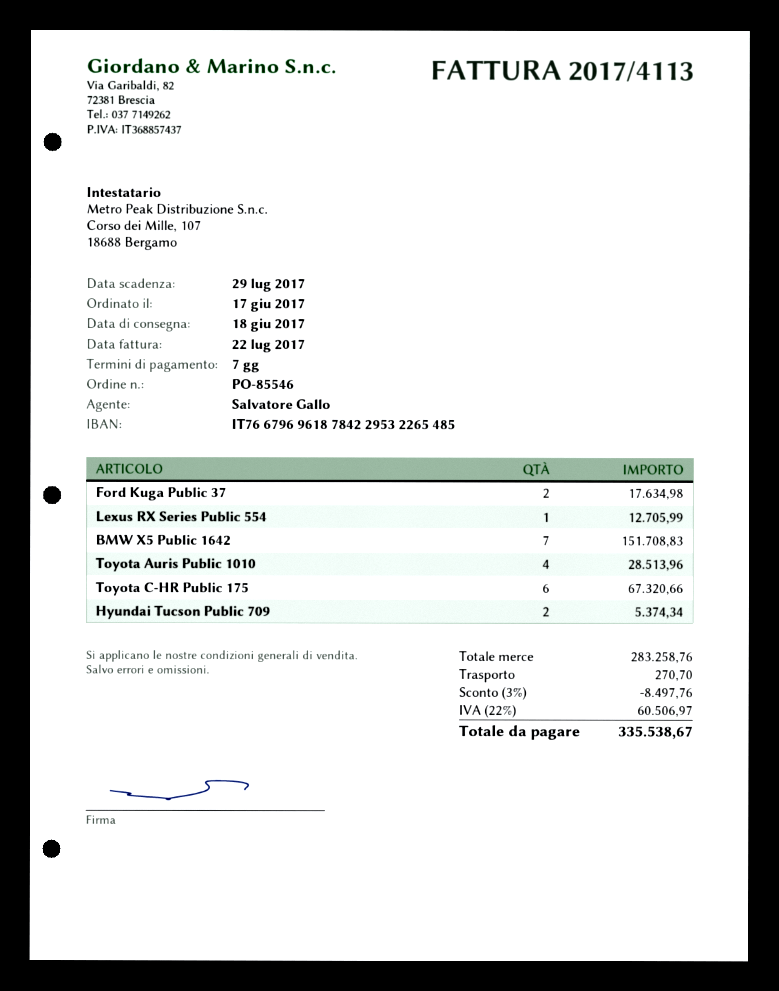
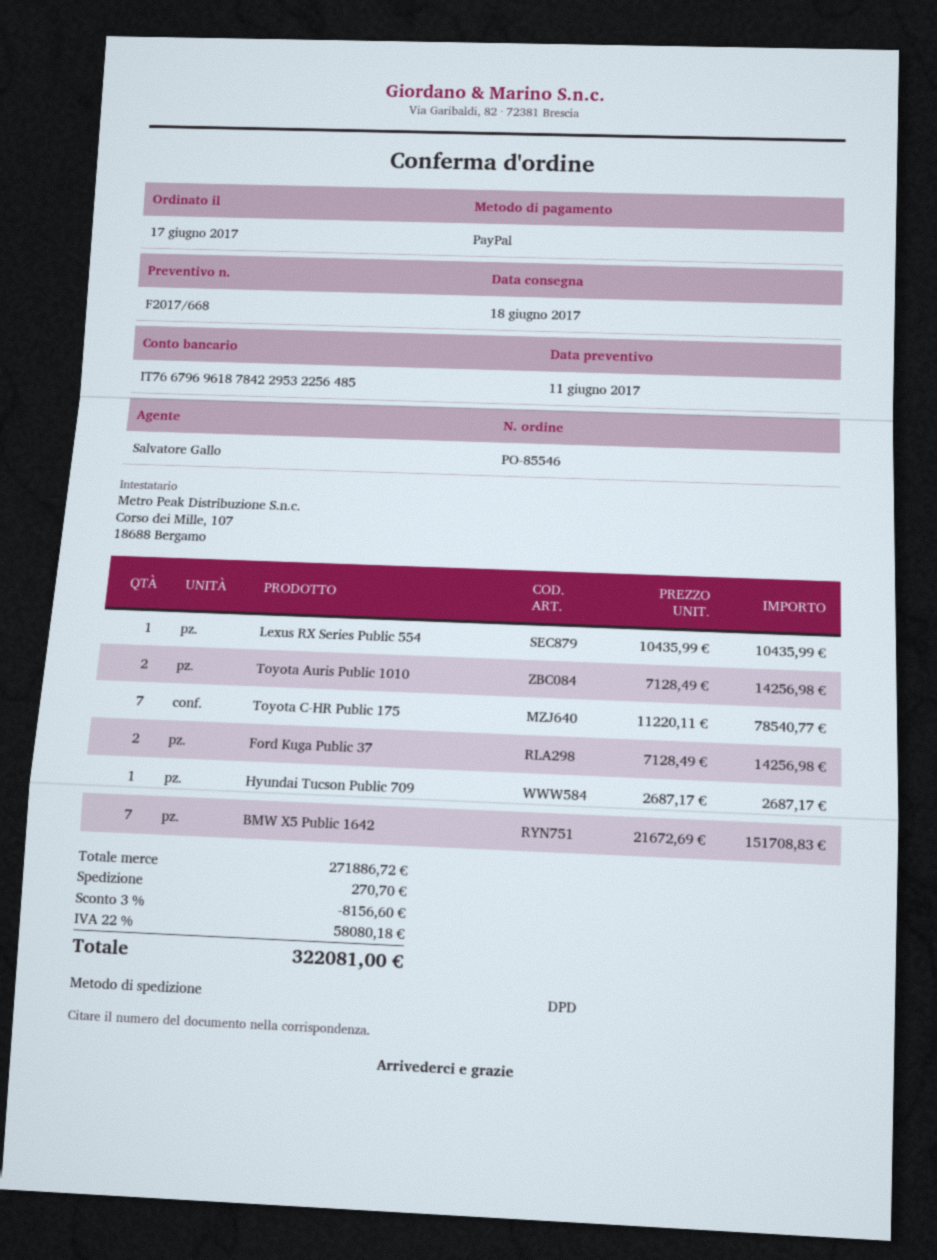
bank account: IT7667969618784229532265485 -> IT7667969618784229532256485
Ford Kuga Public 37: 2 for 17634.98 -> 2 for 14256.98
Lexus RX Series Public 554: 1 for 12705.99 -> 1 for 10435.99
Toyota Auris Public 1010: 4 for 28513.96 -> 2 for 14256.98
Toyota C-HR Public 175: 6 for 67320.66 -> 7 for 78540.77
Hyundai Tucson Public 709: 2 for 5374.34 -> 1 for 2687.17
subtotal: 283258.76 -> 271886.72
discount: 3% = 8497.76 -> 3% = 8156.60
tax: 22% = 60506.97 -> 22% = 58080.18
total: 335538.67 -> 322081.00

